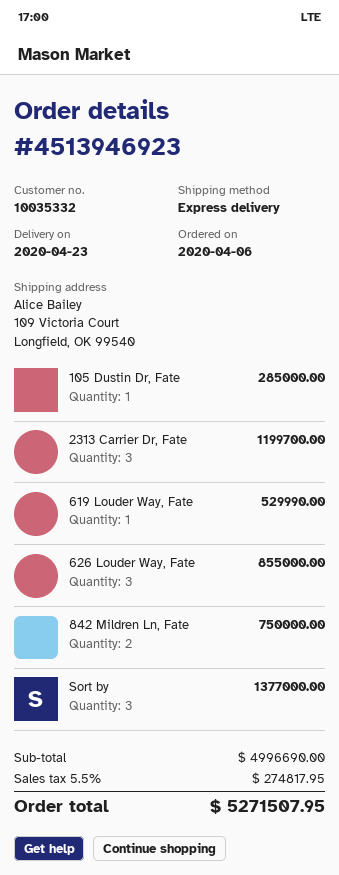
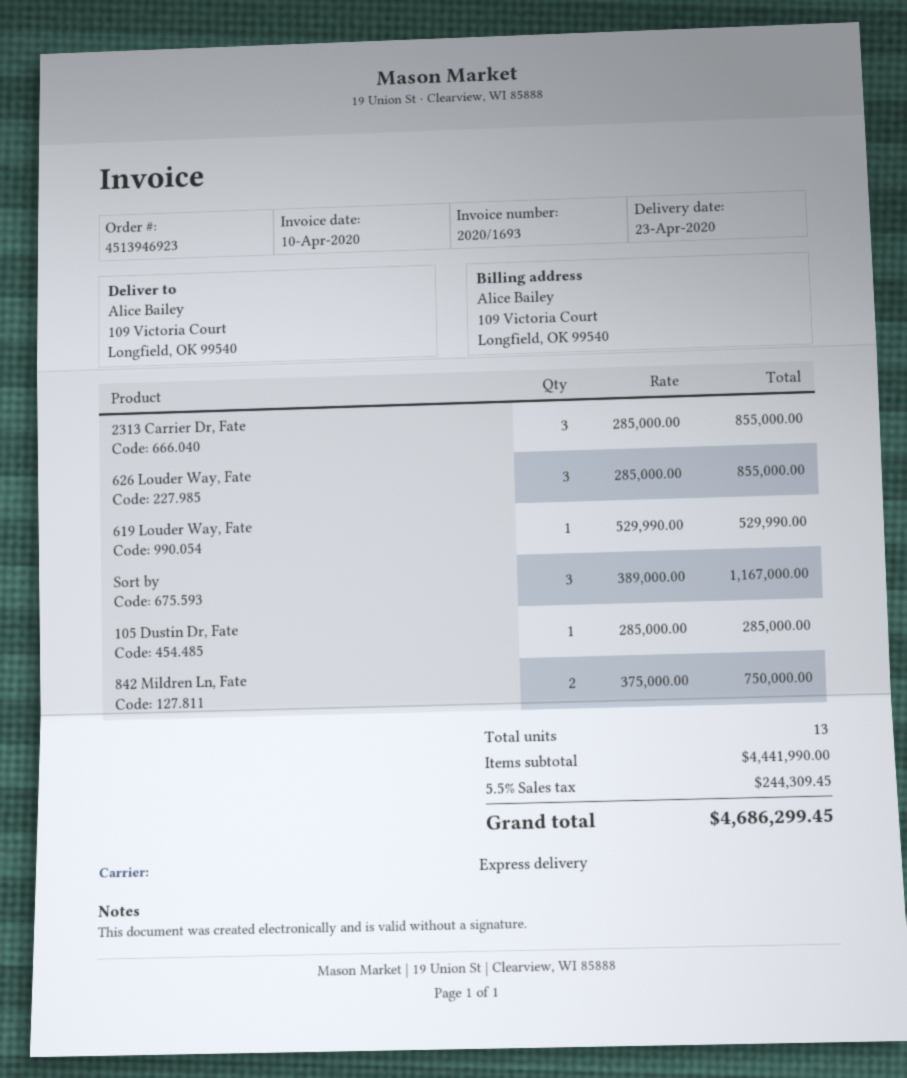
2313 Carrier Dr, Fate: 3 for 1199700.00 -> 3 for 855000.00
Sort by: 3 for 1377000.00 -> 3 for 1167000.00
subtotal: 4996690.00 -> 4441990.00
tax: 5.5% = 274817.95 -> 5.5% = 244309.45
total: 5271507.95 -> 4686299.45

